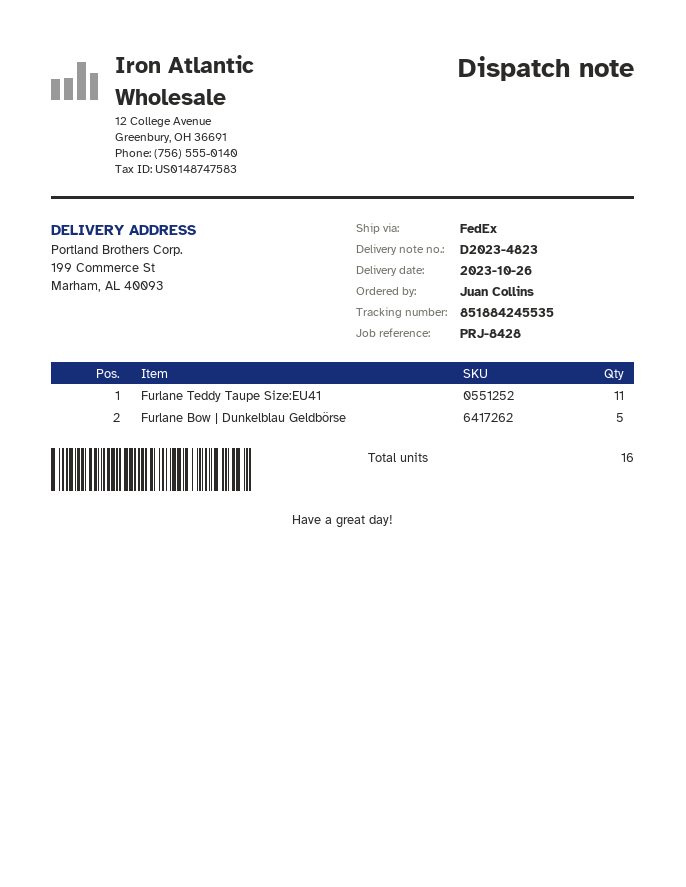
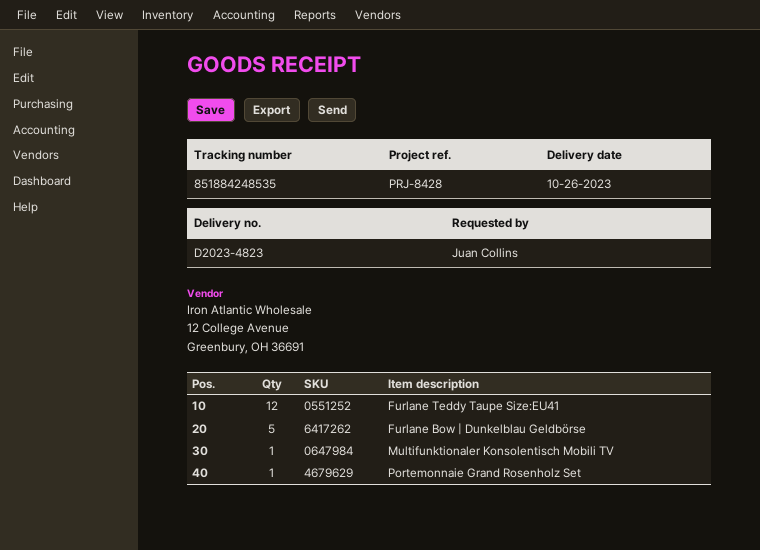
tracking number: 851884245535 -> 851884248535
Furlane Teddy Taupe Size:EU41: 11 -> 12
Multifunktionaler Konsolentisch Mobili TV: none -> 1
Portemonnaie Grand Rosenholz Set: none -> 1

